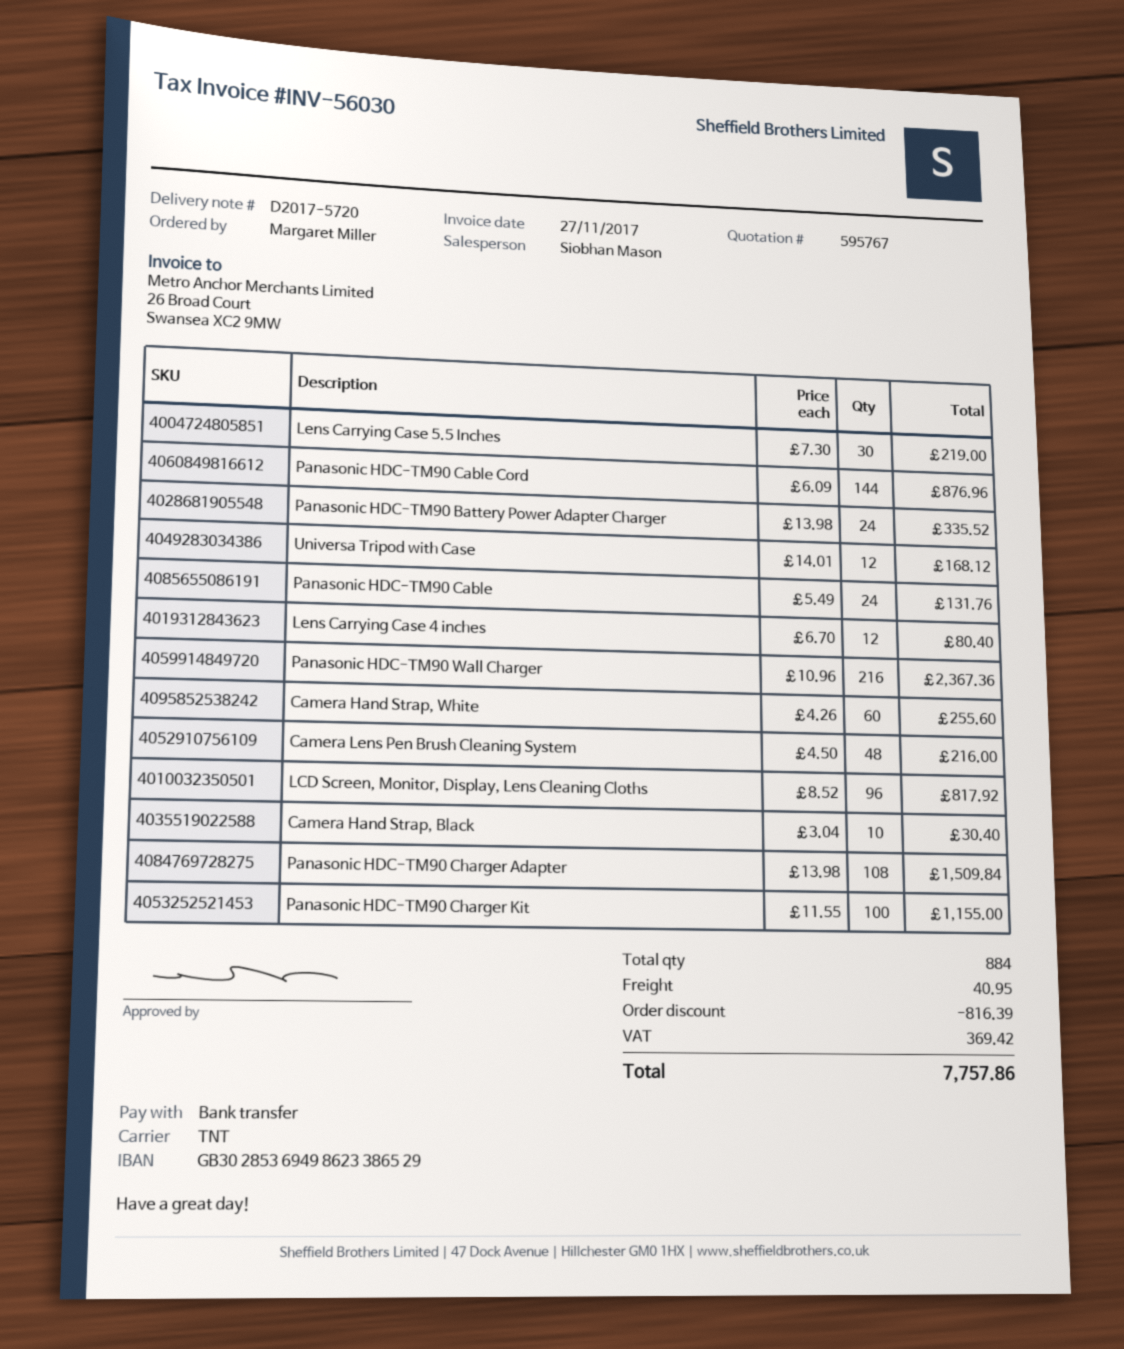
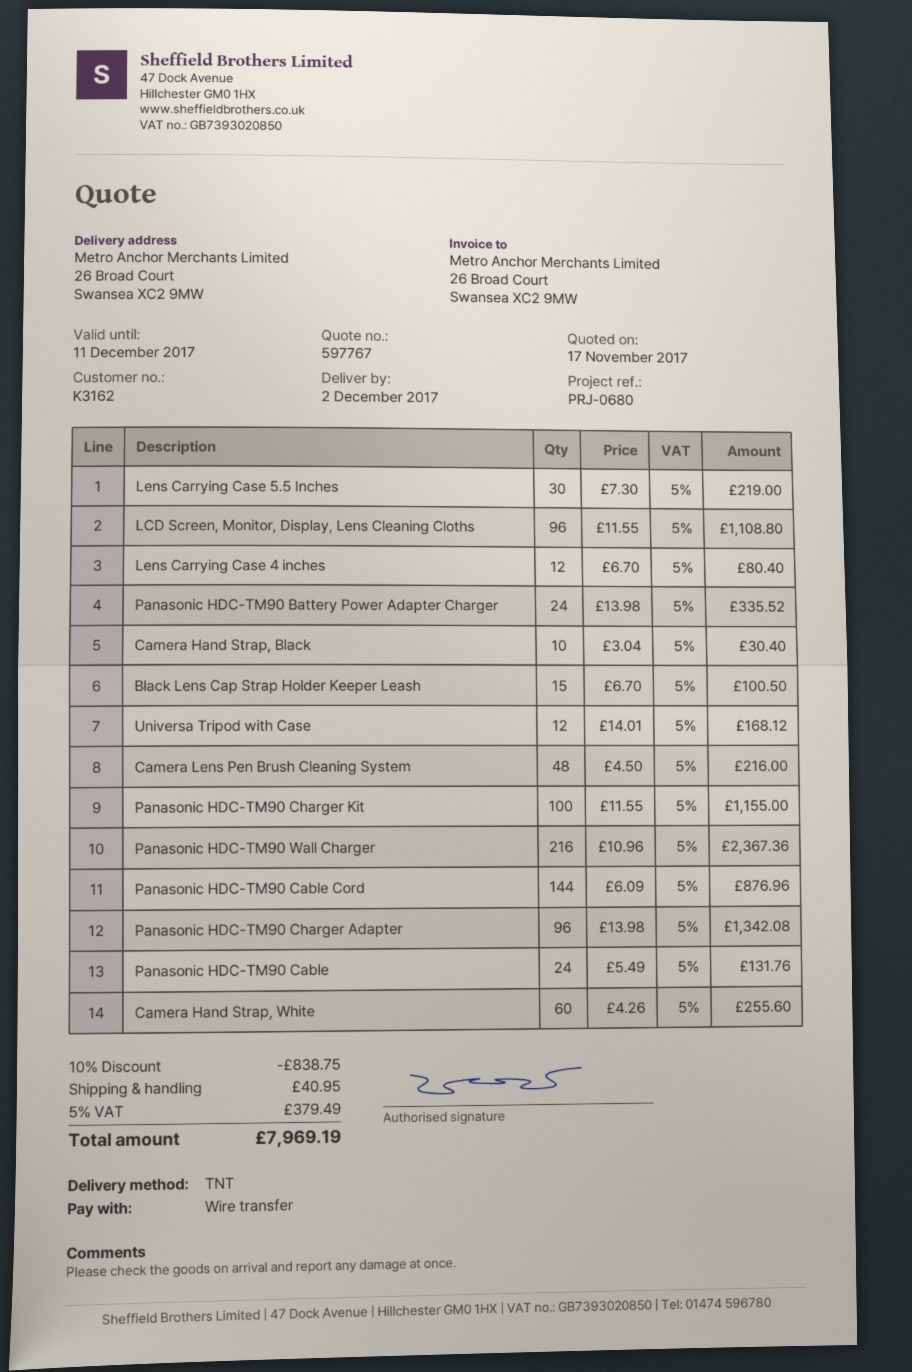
quote number: 595767 -> 597767
LCD Screen, Monitor, Display, Lens Cleaning Cloths: 96 x 8.52 = 817.92 -> 96 x 11.55 = 1108.80
Panasonic HDC-TM90 Charger Adapter: 108 x 13.98 = 1509.84 -> 96 x 13.98 = 1342.08
Black Lens Cap Strap Holder Keeper Leash: none -> 15 x 6.70 = 100.50
discount: 816.39 -> 838.75
tax: 369.42 -> 379.49
total: 7757.86 -> 7969.19

